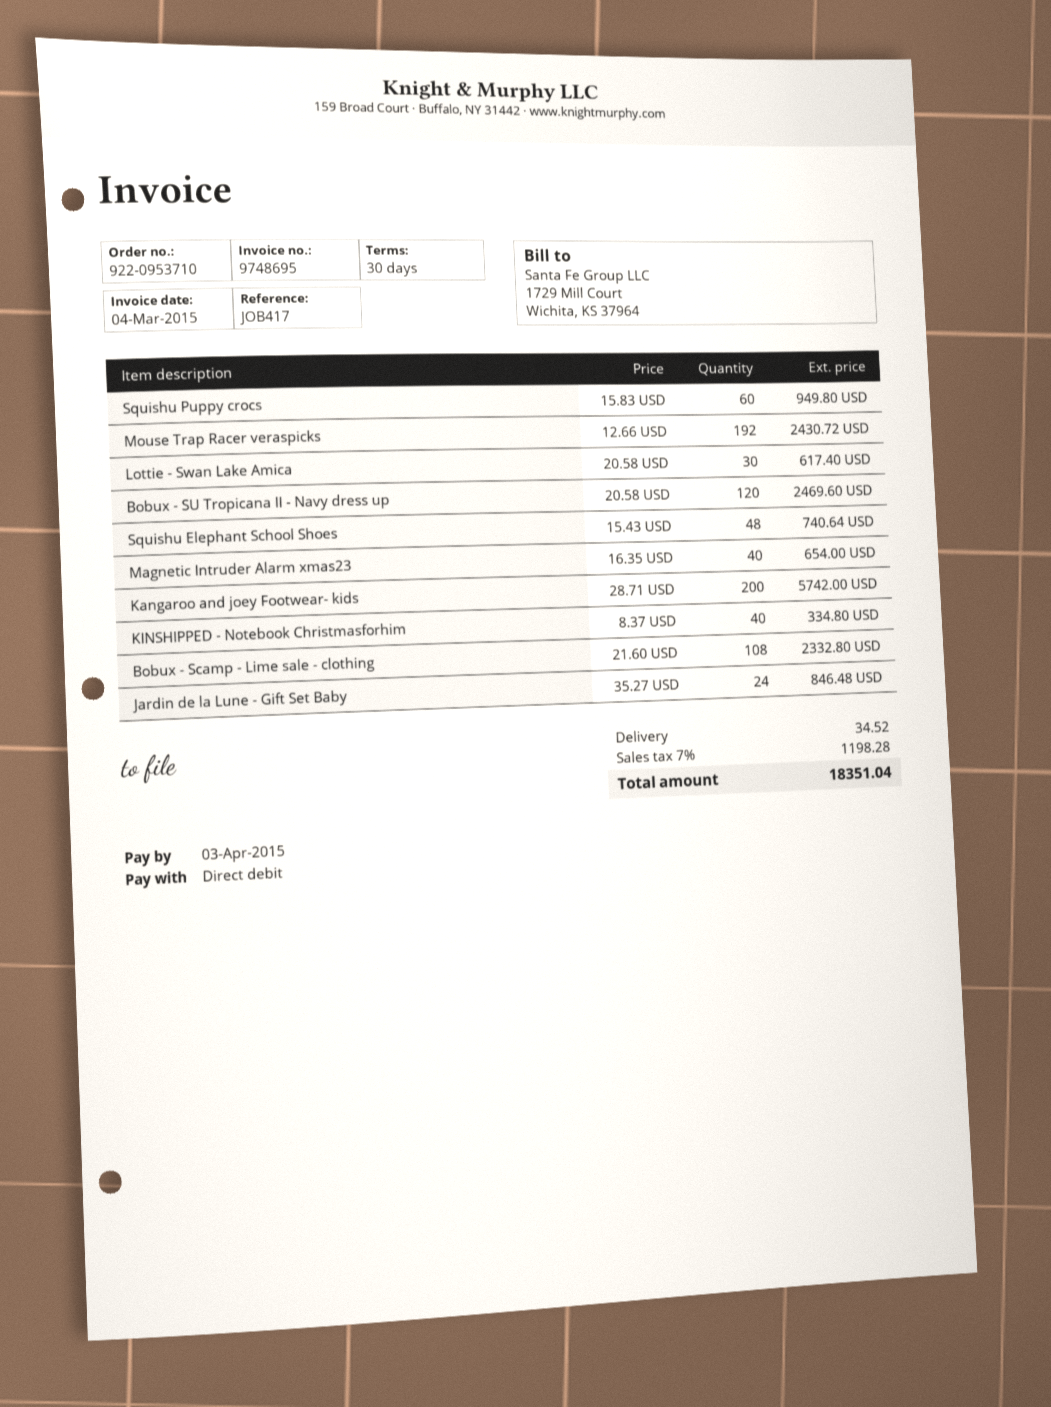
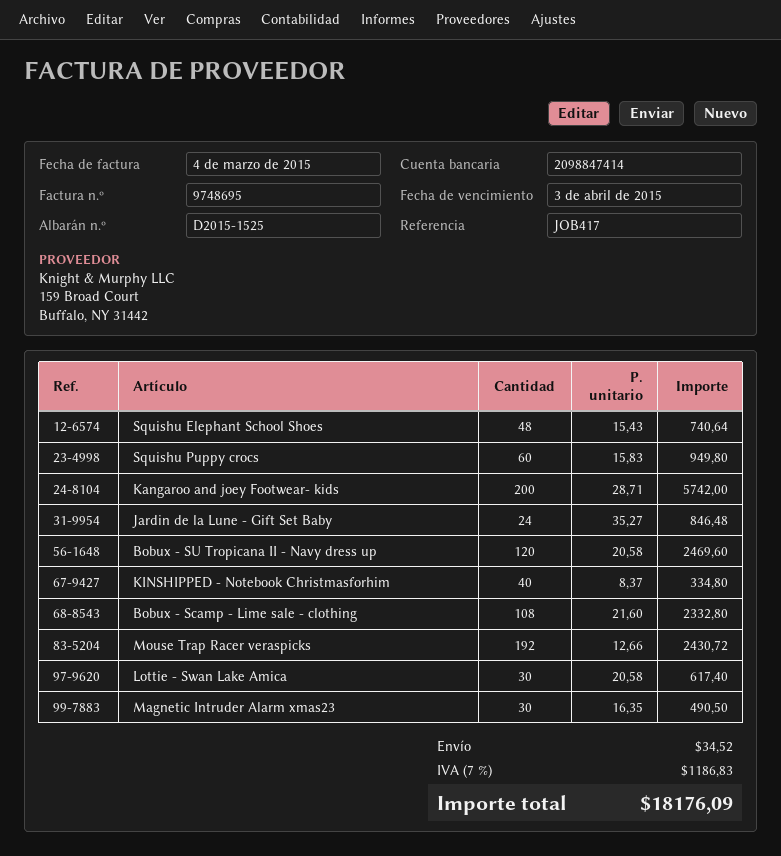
Magnetic Intruder Alarm xmas23: 40 x 16.35 = 654.00 -> 30 x 16.35 = 490.50
tax: 7% = 1198.28 -> 7% = 1186.83
total: 18351.04 -> 18176.09

